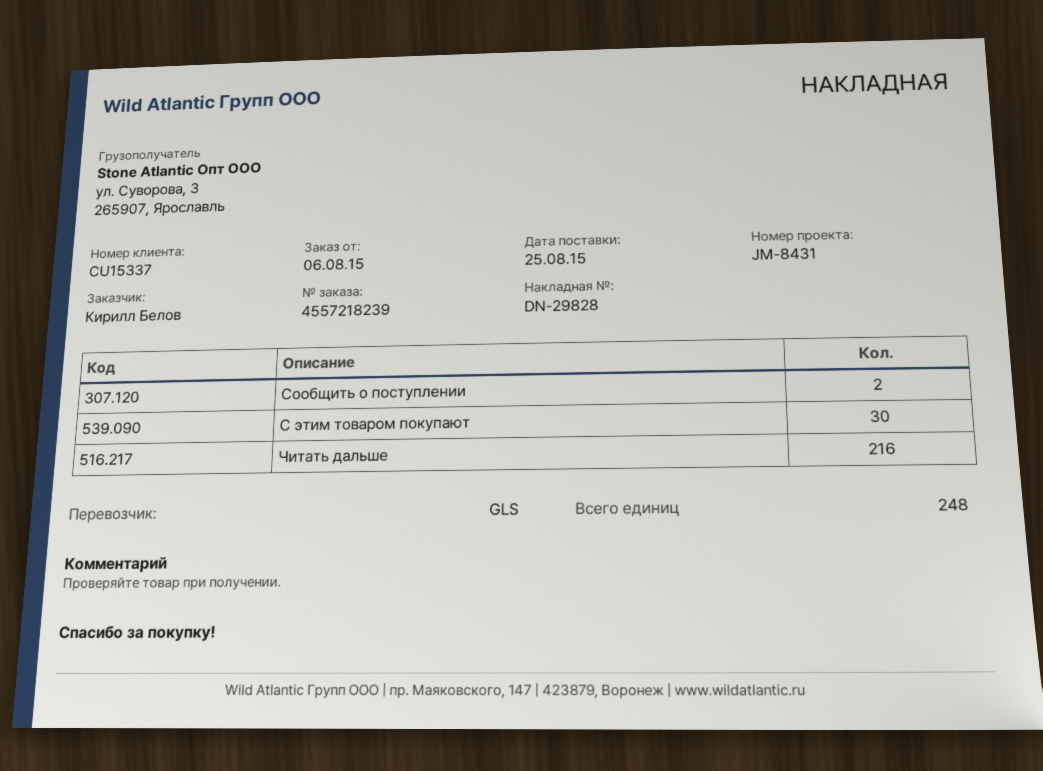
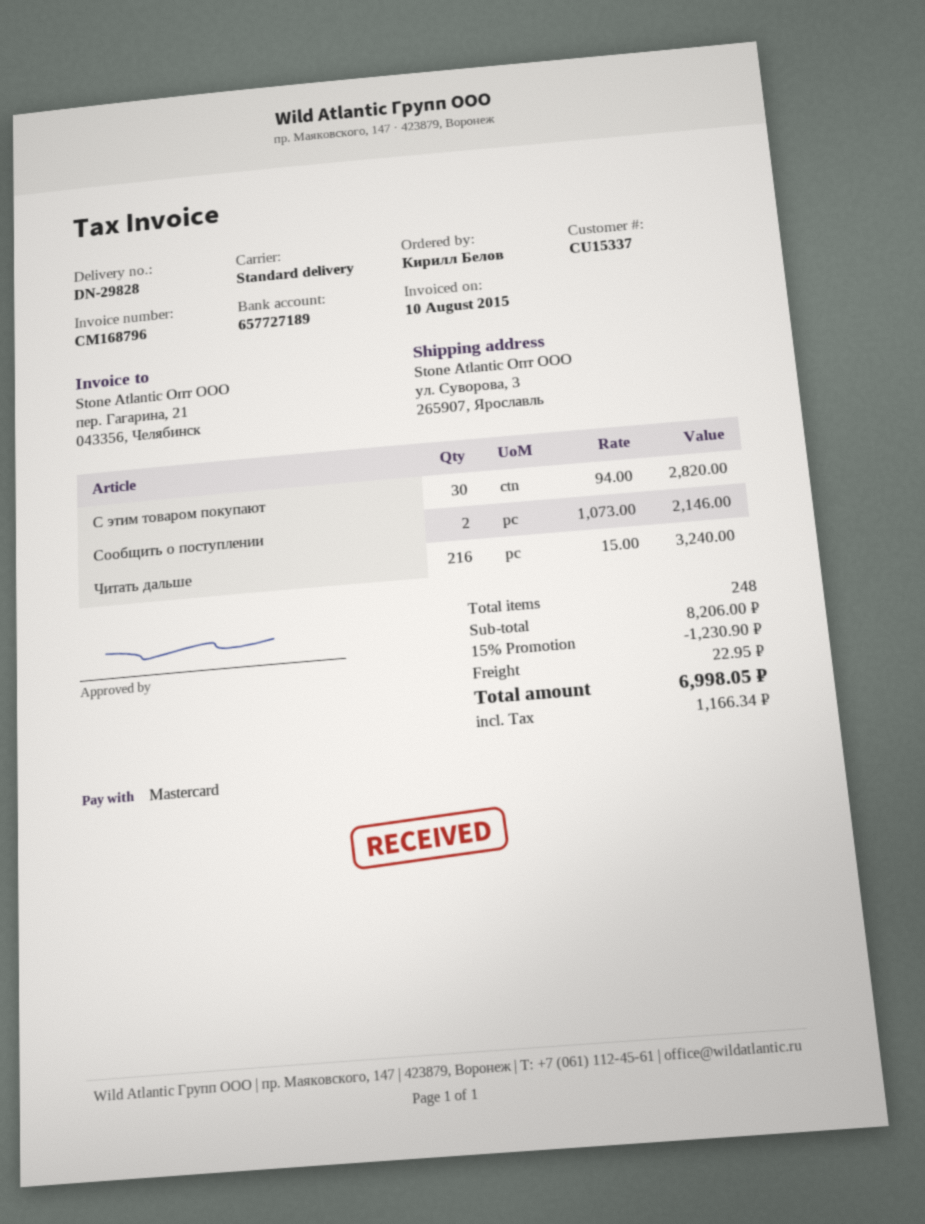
shipping method: GLS -> standard

